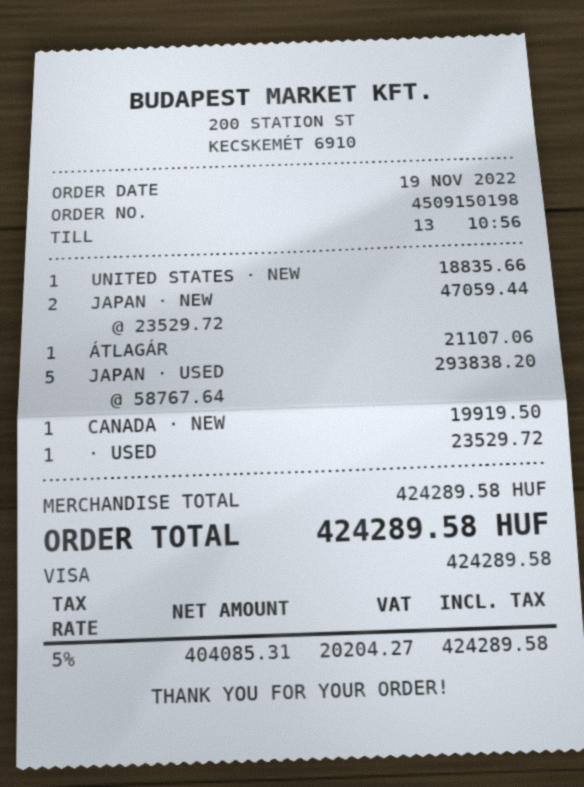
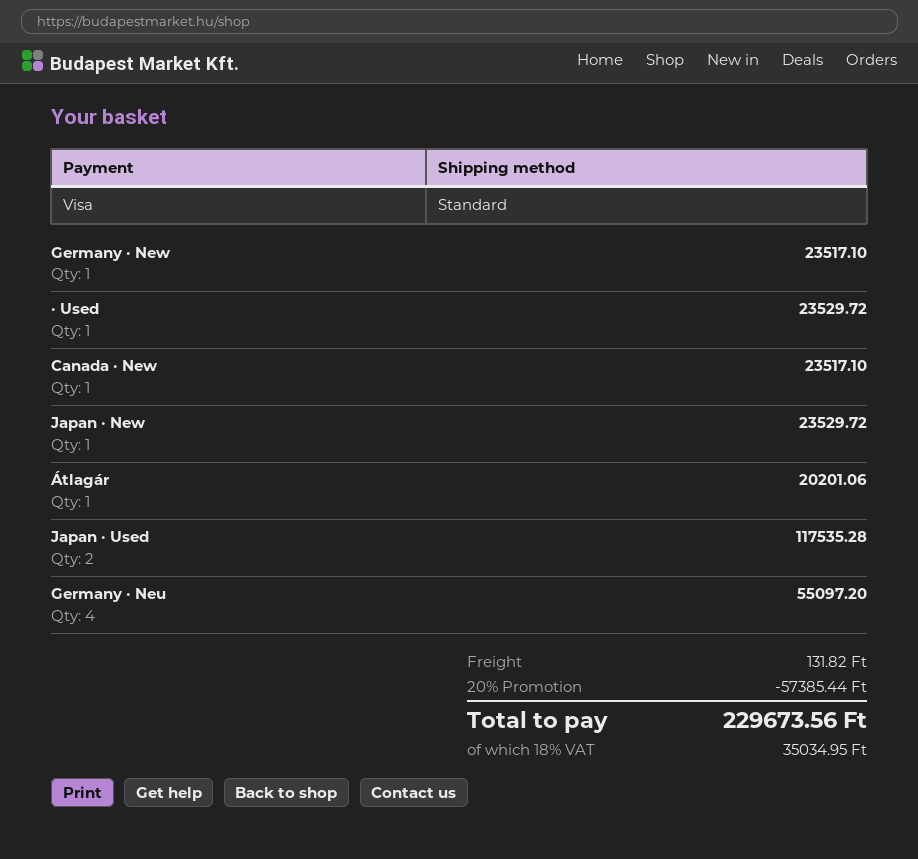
UNITED STATES · NEW: 1 for 18835.66 -> none
JAPAN · NEW: 2 for 47059.44 -> 1 for 23529.72
ÁTLAGÁR: 1 for 21107.06 -> 1 for 20201.06
JAPAN · USED: 5 for 293838.20 -> 2 for 117535.28
CANADA · NEW: 1 for 19919.50 -> 1 for 23517.10
Germany · New: none -> 1 for 23517.10
Germany · Neu: none -> 4 for 55097.20
discount: none -> 20% = 57385.44
shipping: none -> 131.82
tax: 5% = 20204.27 -> 18% = 35034.95
total: 424289.58 -> 229673.56

